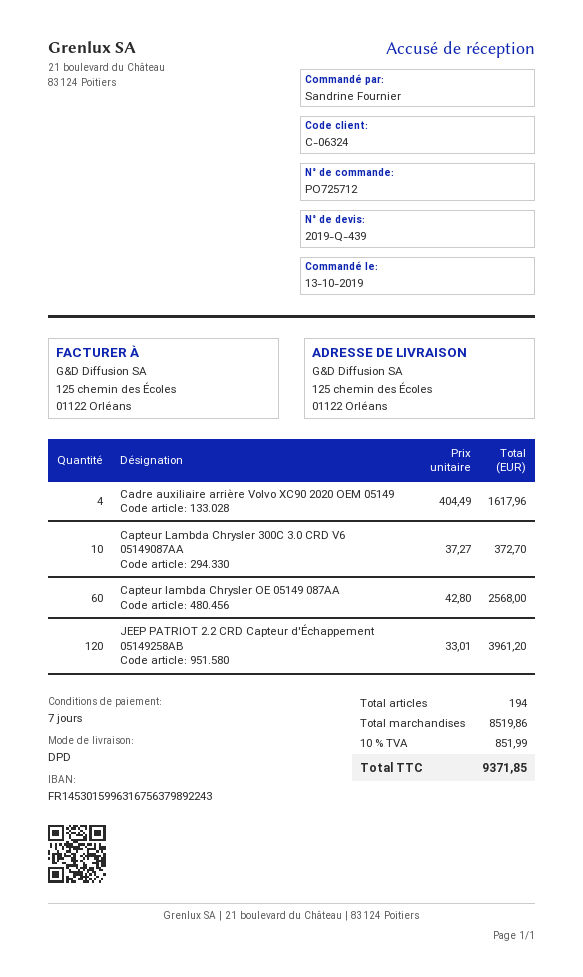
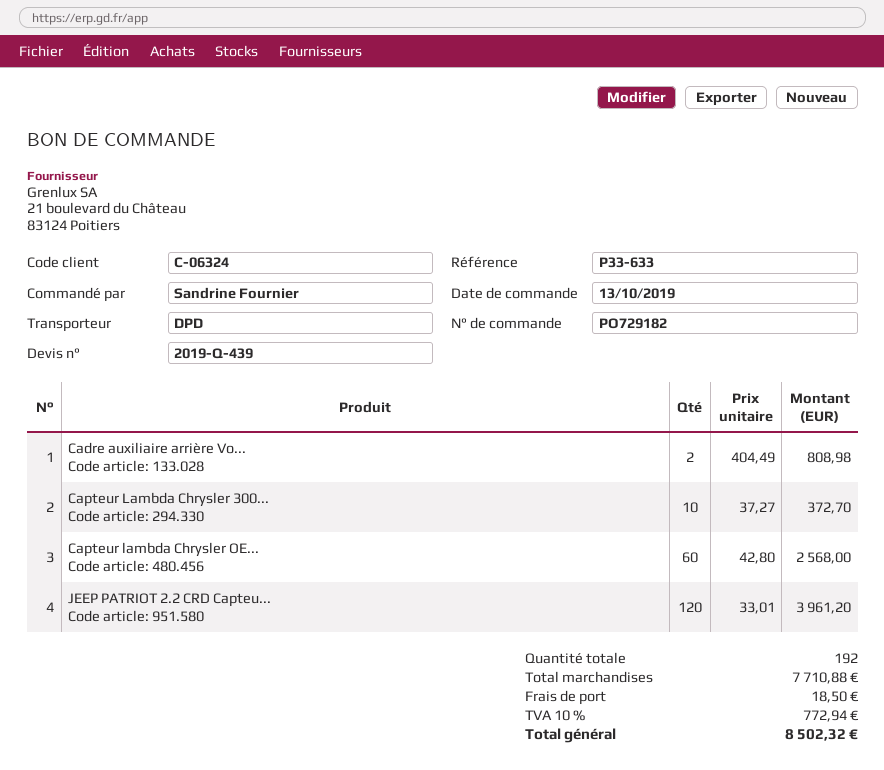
order number: PO725712 -> PO729182
Cadre auxiliaire arrière Volvo XC90 2020 OEM 05149: 4 x 404.49 = 1617.96 -> 2 x 404.49 = 808.98
total quantity: 194 -> 192
subtotal: 8519.86 -> 7710.88
shipping: none -> 18.50
tax: 10% = 851.99 -> 10% = 772.94
total: 9371.85 -> 8502.32

